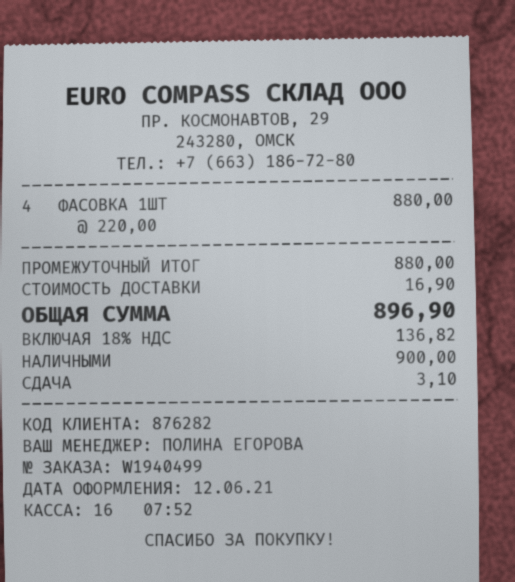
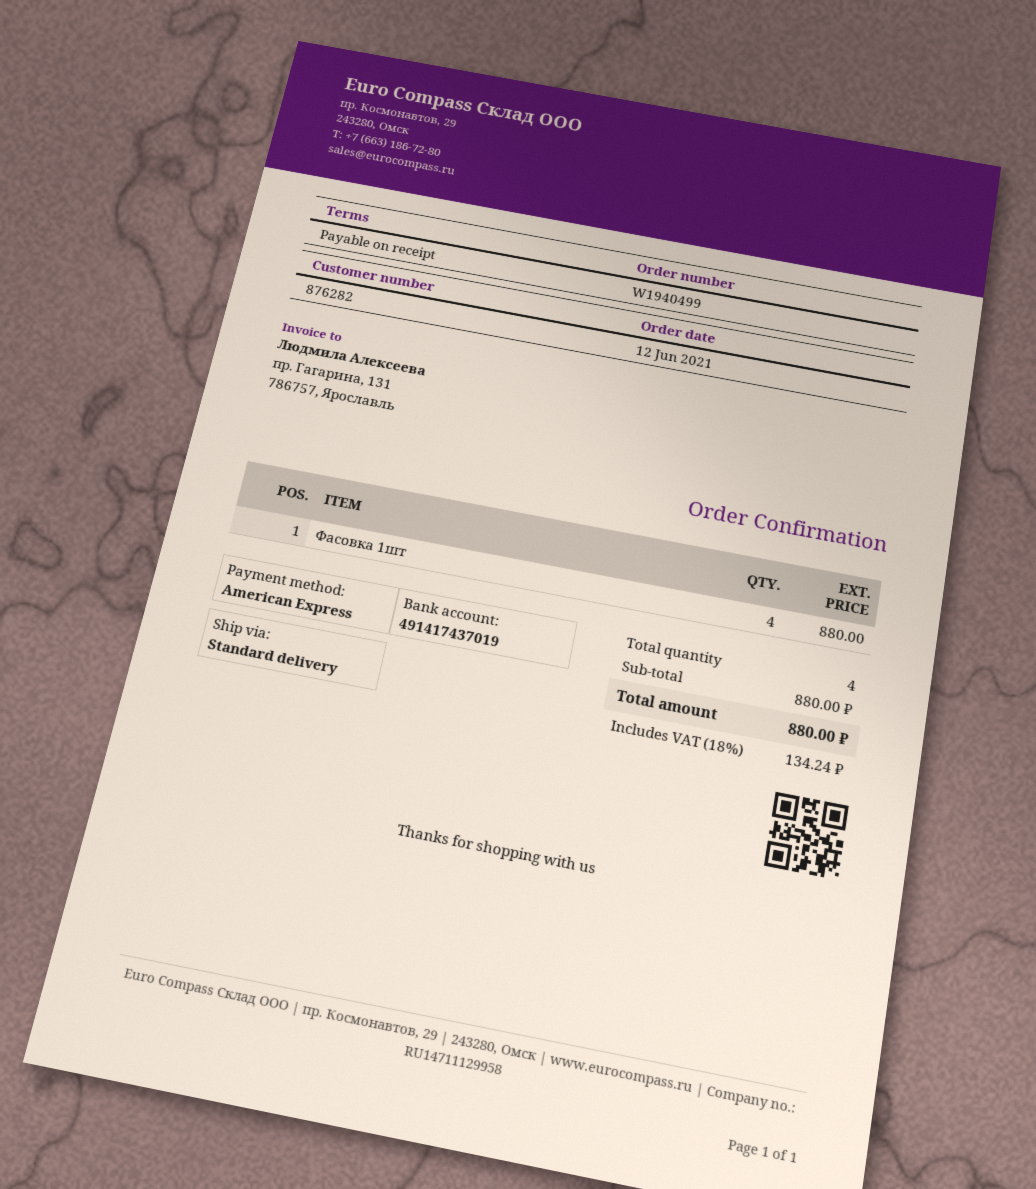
payment method: cash -> American Express
shipping: 16.90 -> none
tax: 18% = 136.82 -> 18% = 134.24
total: 896.90 -> 880.00

